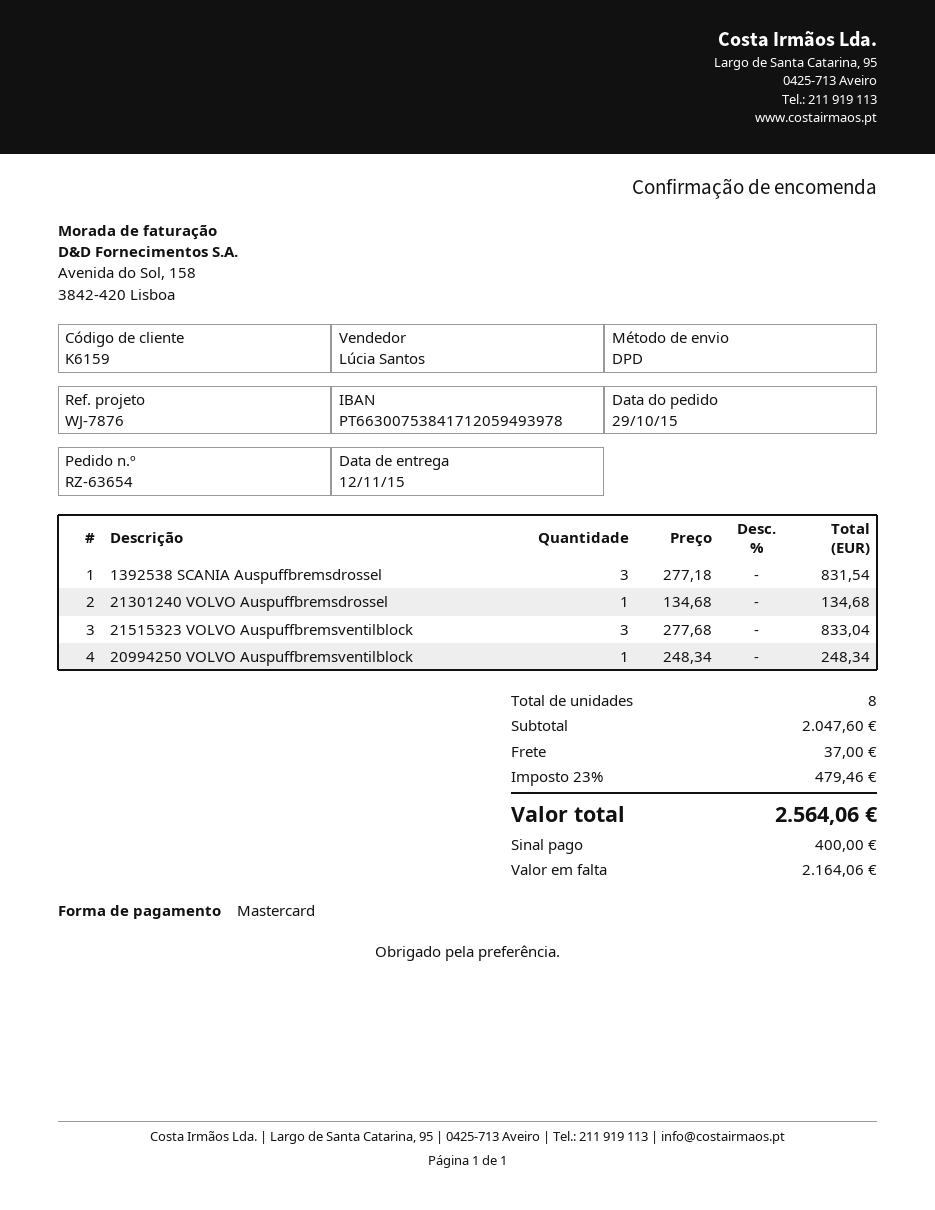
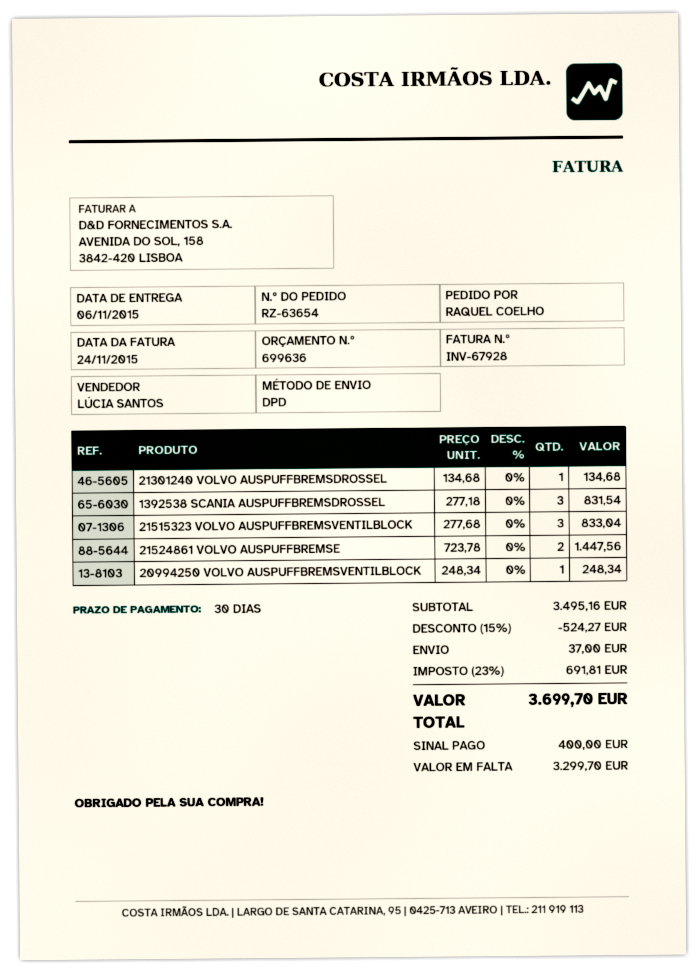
delivery date: 2015-11-12 -> 2015-11-06
21524861 VOLVO AUSPUFFBREMSE: none -> 2 x 723.78 = 1447.56
subtotal: 2047.60 -> 3495.16
discount: none -> 15% = 524.27
tax: 23% = 479.46 -> 23% = 691.81
total: 2564.06 -> 3699.70
balance: 2164.06 -> 3299.70

